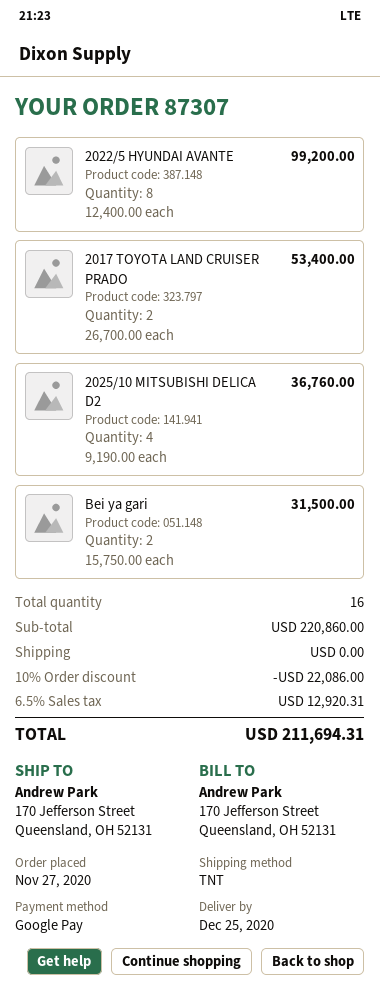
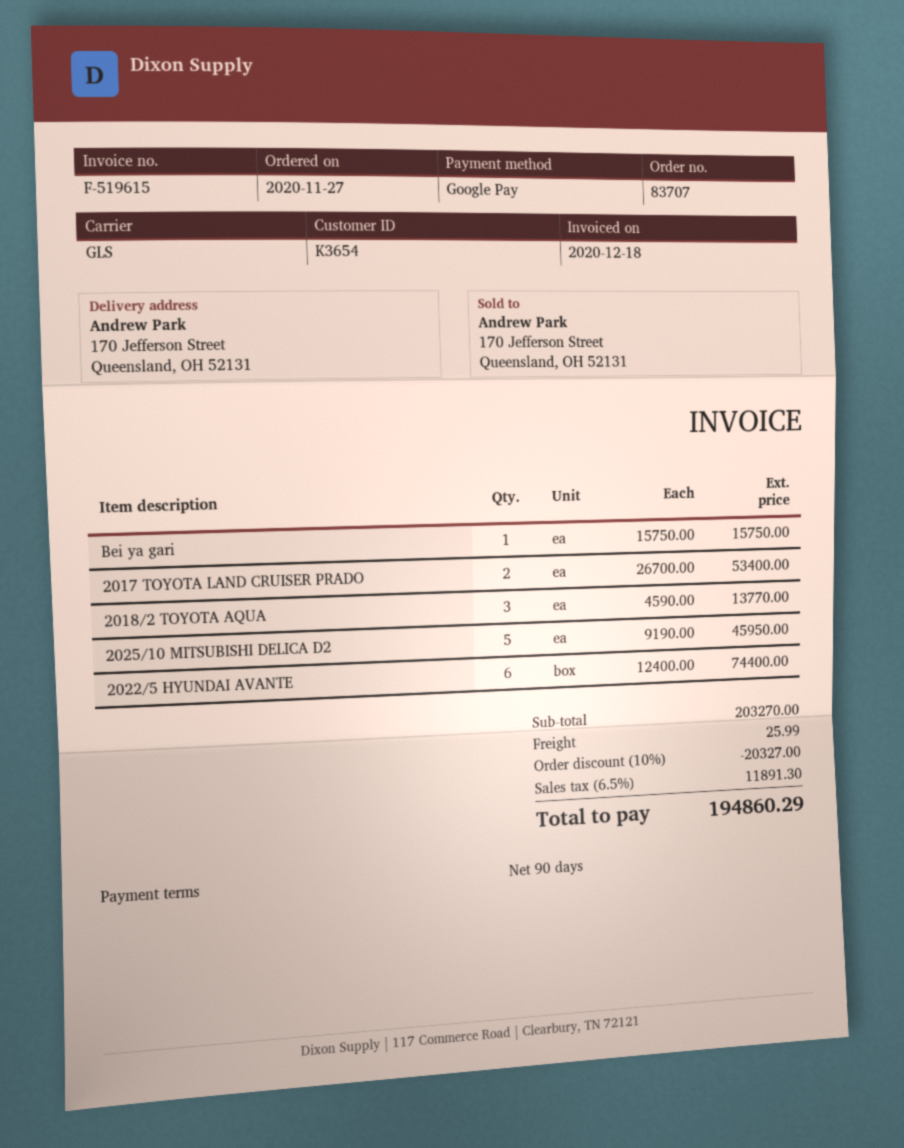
order number: 87307 -> 83707
shipping method: TNT -> GLS
2022/5 HYUNDAI AVANTE: 8 x 12400.00 = 99200.00 -> 6 x 12400.00 = 74400.00
2025/10 MITSUBISHI DELICA D2: 4 x 9190.00 = 36760.00 -> 5 x 9190.00 = 45950.00
Bei ya gari: 2 x 15750.00 = 31500.00 -> 1 x 15750.00 = 15750.00
2018/2 TOYOTA AQUA: none -> 3 x 4590.00 = 13770.00
subtotal: 220860.00 -> 203270.00
discount: 10% = 22086.00 -> 10% = 20327.00
shipping: 0.00 -> 25.99
tax: 6.5% = 12920.31 -> 6.5% = 11891.30
total: 211694.31 -> 194860.29

